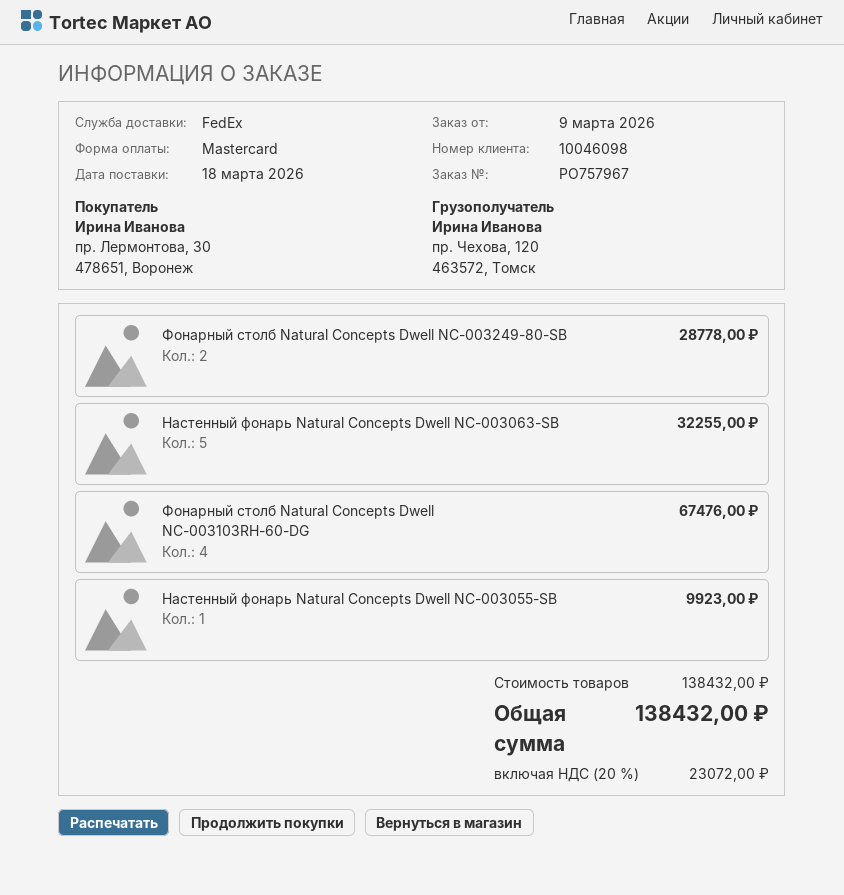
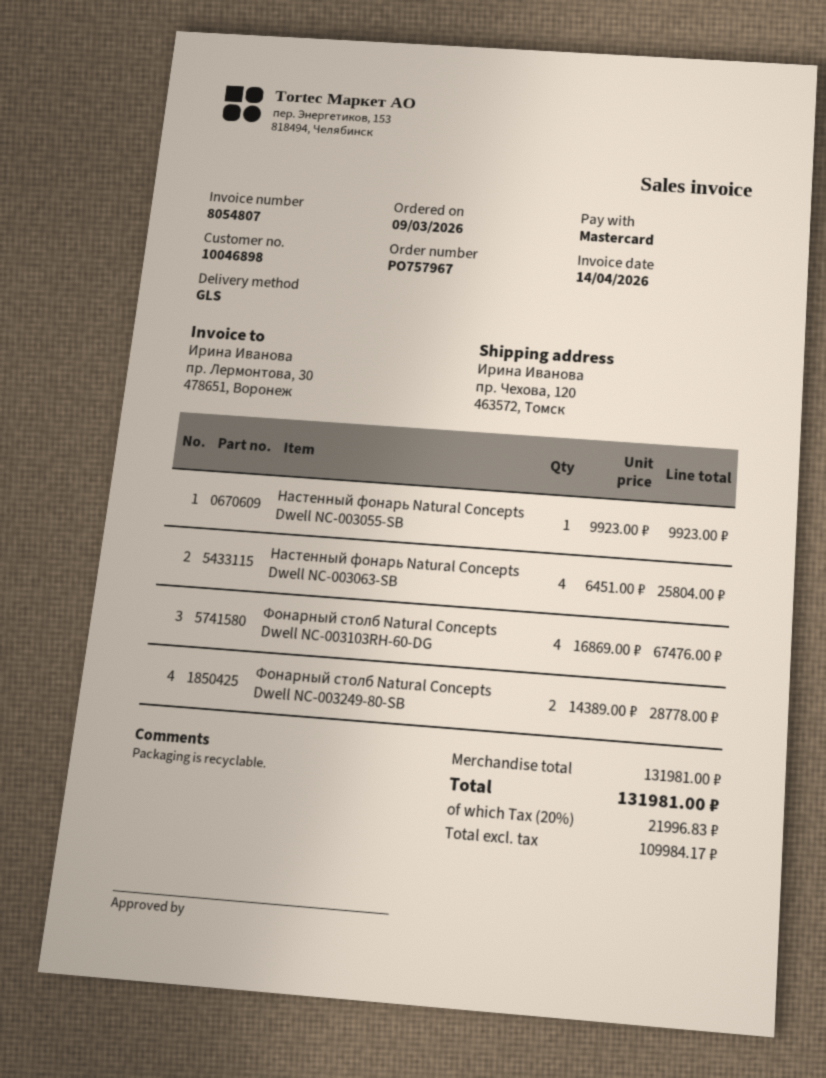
customer number: 10046098 -> 10046898
shipping method: FedEx -> GLS
Настенный фонарь Natural Concepts Dwell NC-003063-SB: 5 for 32255.00 -> 4 for 25804.00
subtotal: 138432.00 -> 131981.00
tax: 20% = 23072.00 -> 20% = 21996.83
total: 138432.00 -> 131981.00

